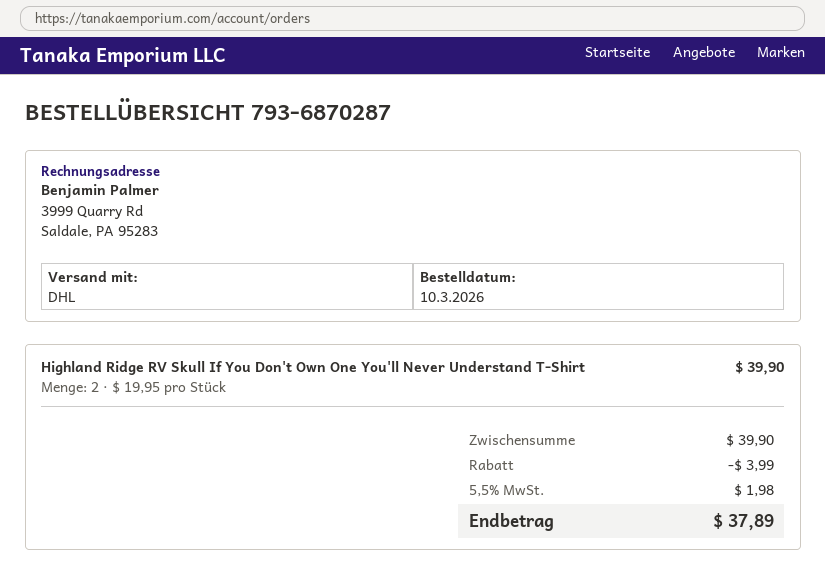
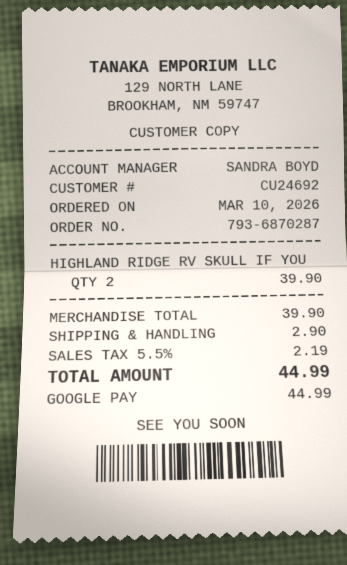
discount: 3.99 -> none
shipping: none -> 2.90
tax: 5.5% = 1.98 -> 5.5% = 2.19
total: 37.89 -> 44.99

